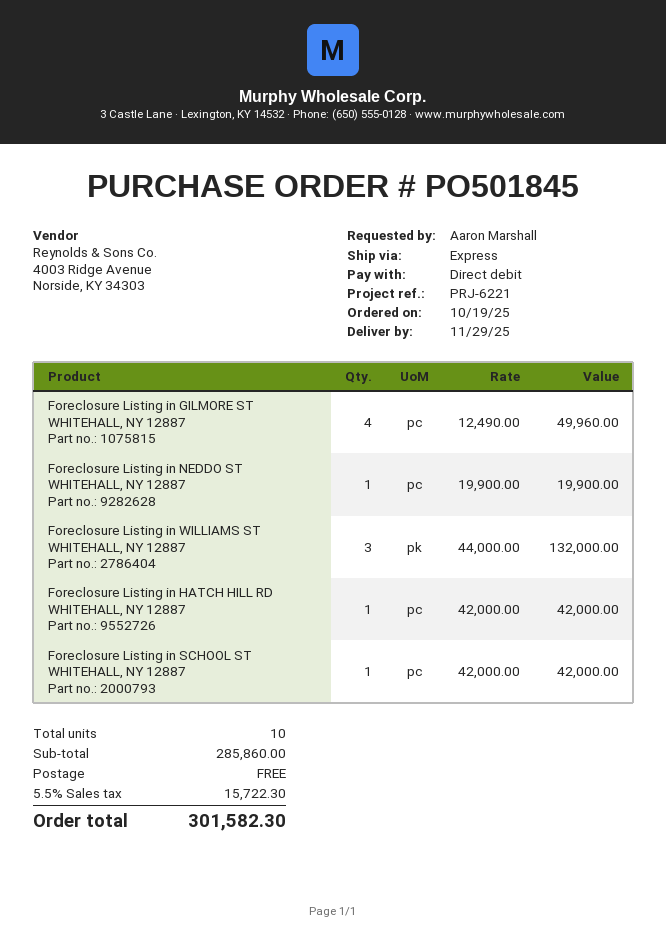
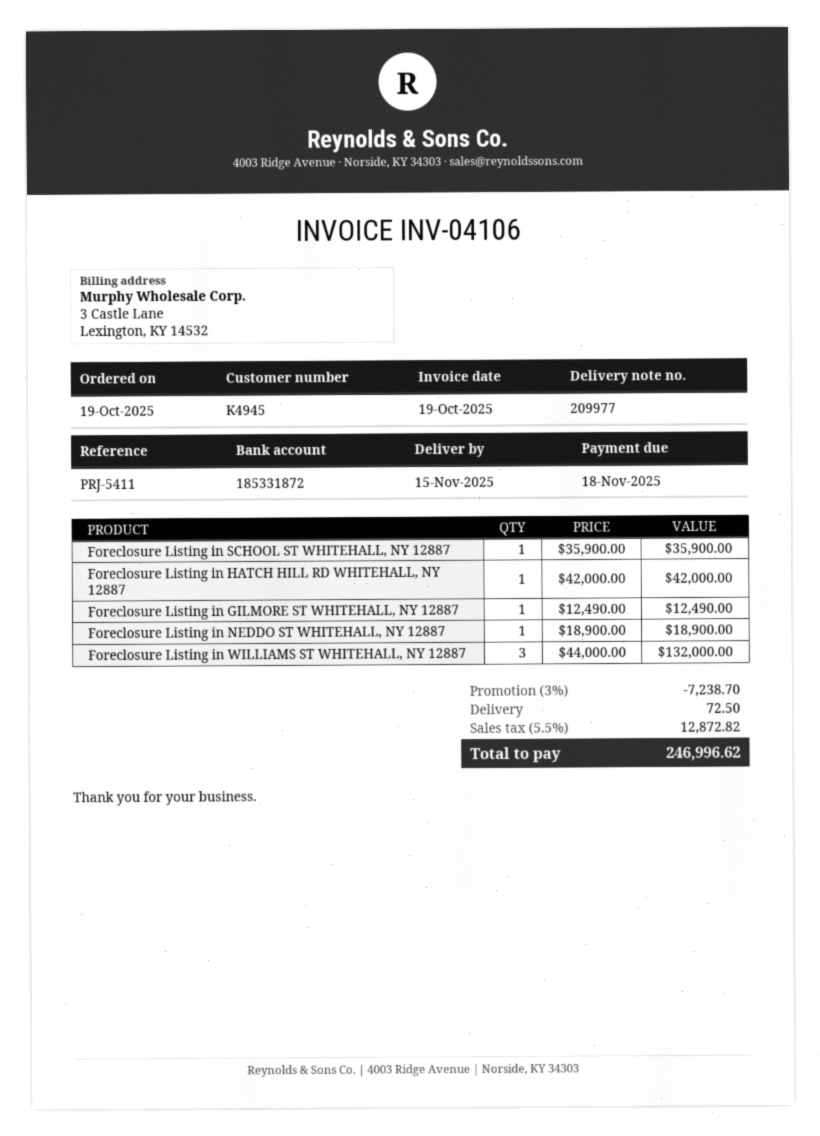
delivery date: 2025-11-29 -> 2025-11-15
reference: PRJ-6221 -> PRJ-5411
Foreclosure Listing in GILMORE ST WHITEHALL, NY 12887: 4 x 12490.00 = 49960.00 -> 1 x 12490.00 = 12490.00
Foreclosure Listing in NEDDO ST WHITEHALL, NY 12887: 1 x 19900.00 = 19900.00 -> 1 x 18900.00 = 18900.00
Foreclosure Listing in SCHOOL ST WHITEHALL, NY 12887: 1 x 42000.00 = 42000.00 -> 1 x 35900.00 = 35900.00
discount: none -> 3% = 7238.70
shipping: 0.00 -> 72.50
tax: 5.5% = 15722.30 -> 5.5% = 12872.82
total: 301582.30 -> 246996.62

